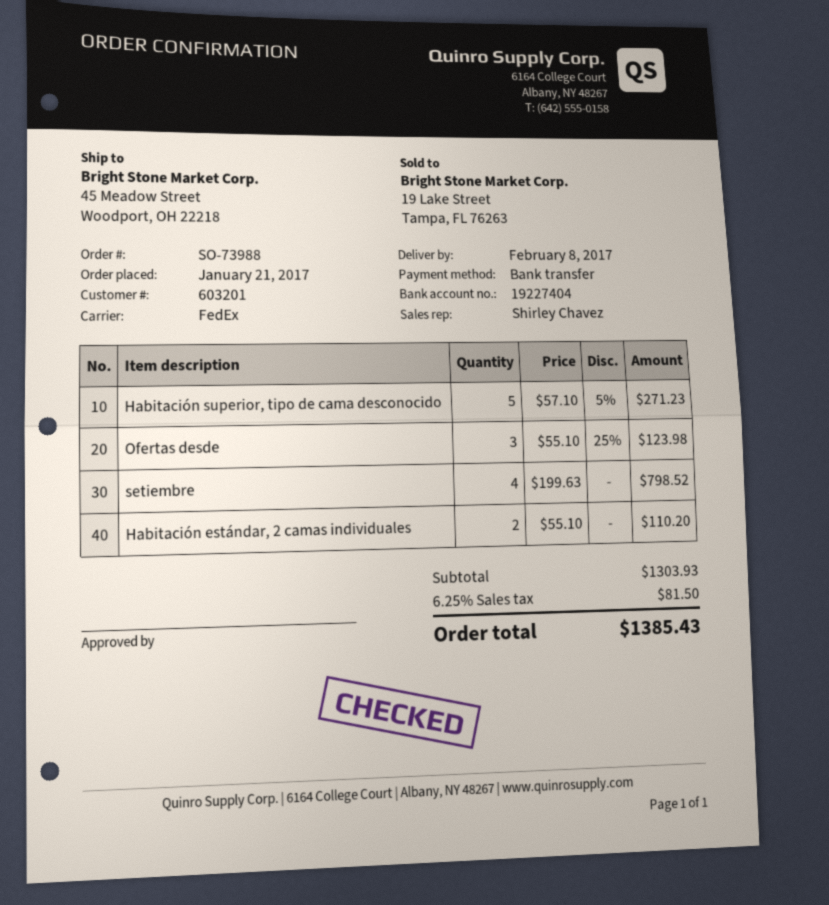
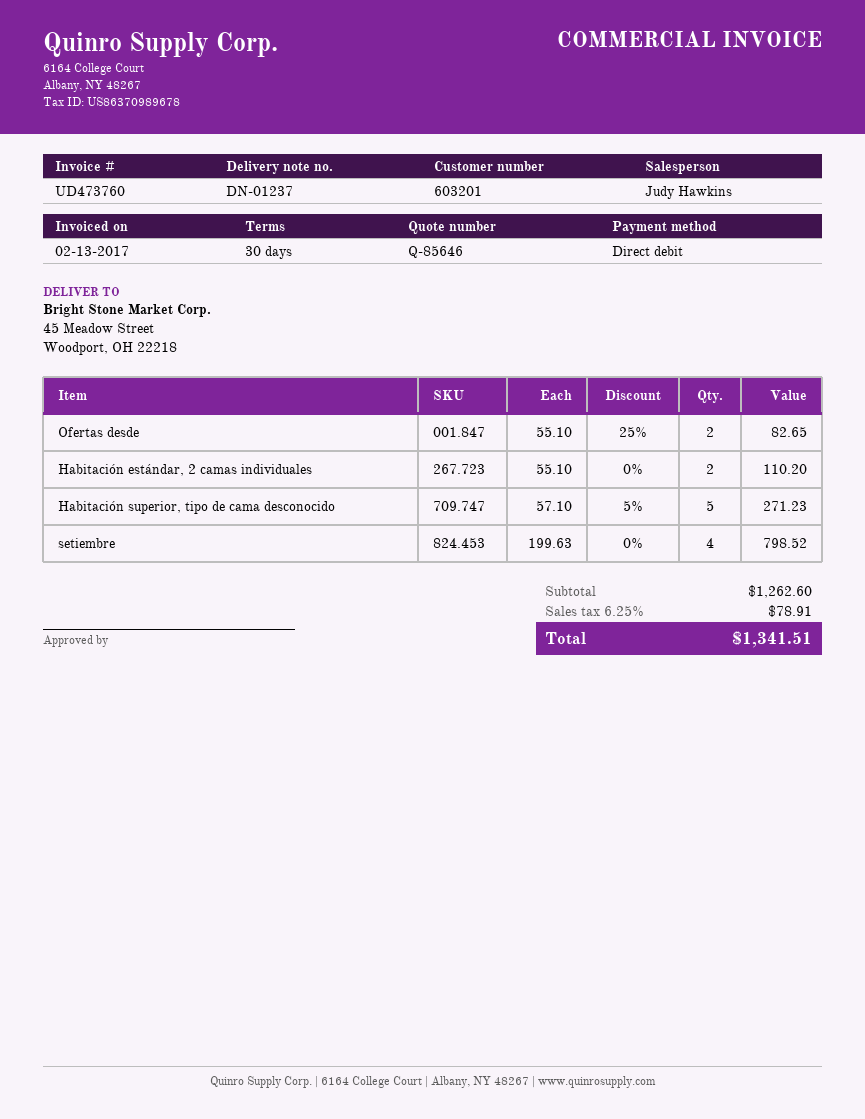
sales rep: Shirley Chavez -> Judy Hawkins
payment method: bank transfer -> direct debit
Ofertas desde: 3 x 55.10 - 25% = 123.98 -> 2 x 55.10 - 25% = 82.65
subtotal: 1303.93 -> 1262.60
tax: 6.25% = 81.50 -> 6.25% = 78.91
total: 1385.43 -> 1341.51

